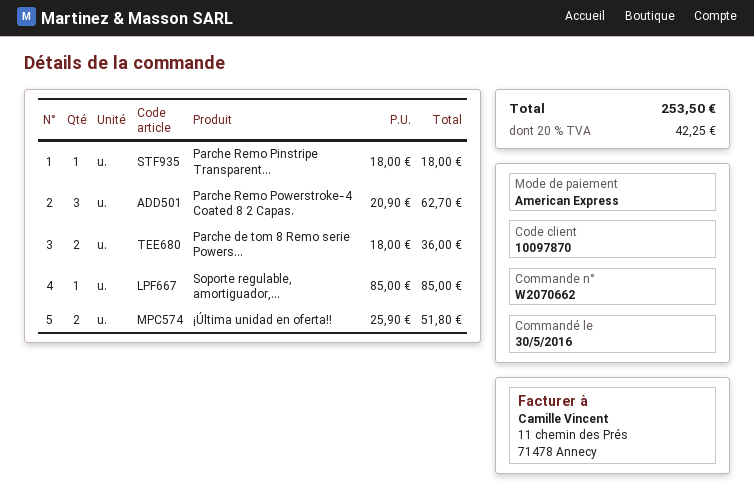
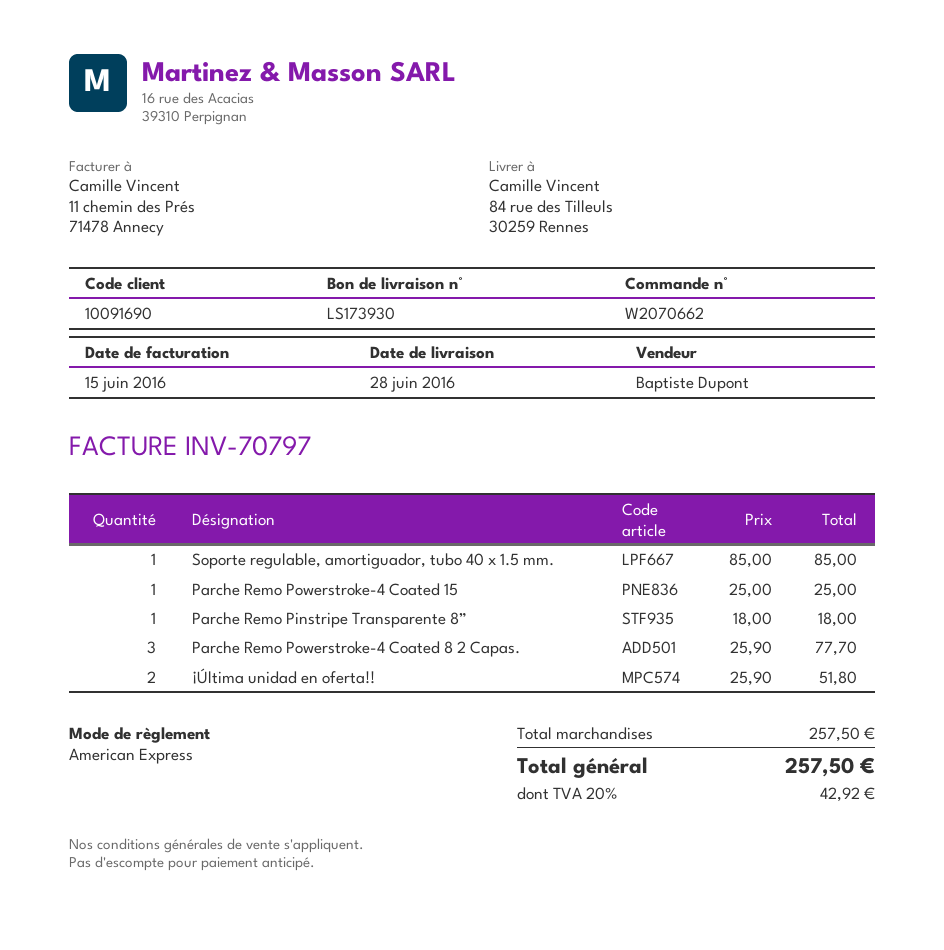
customer number: 10097870 -> 10091690
Parche Remo Powerstroke-4 Coated 8 2 Capas.: 3 x 20.90 = 62.70 -> 3 x 25.90 = 77.70
Parche de tom 8 Remo serie Powers...: 2 x 18.00 = 36.00 -> none
Parche Remo Powerstroke-4 Coated 15: none -> 1 x 25.00 = 25.00
tax: 20% = 42.25 -> 20% = 42.92
total: 253.50 -> 257.50

